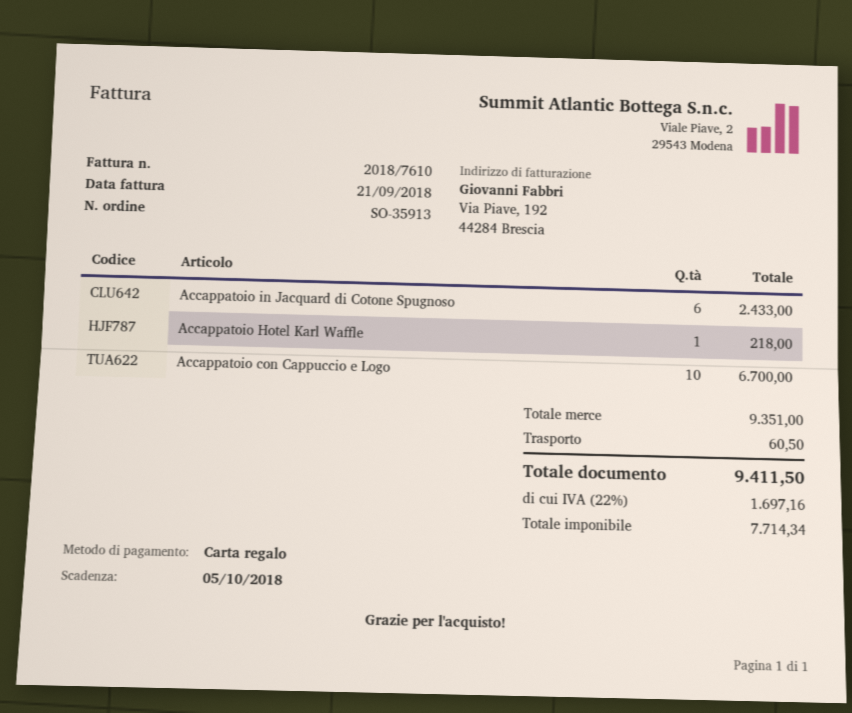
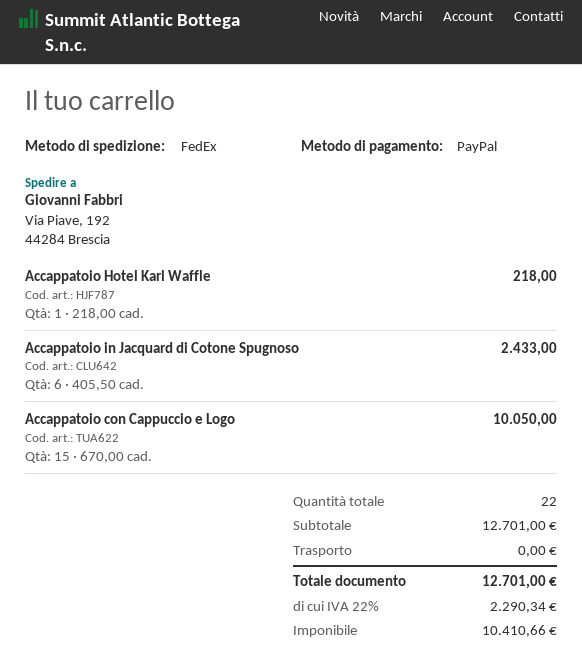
payment method: gift card -> PayPal
Accappatoio con Cappuccio e Logo: 10 for 6700.00 -> 15 for 10050.00
subtotal: 9351.00 -> 12701.00
shipping: 60.50 -> 0.00
net: 7714.34 -> 10410.66
tax: 22% = 1697.16 -> 22% = 2290.34
total: 9411.50 -> 12701.00

